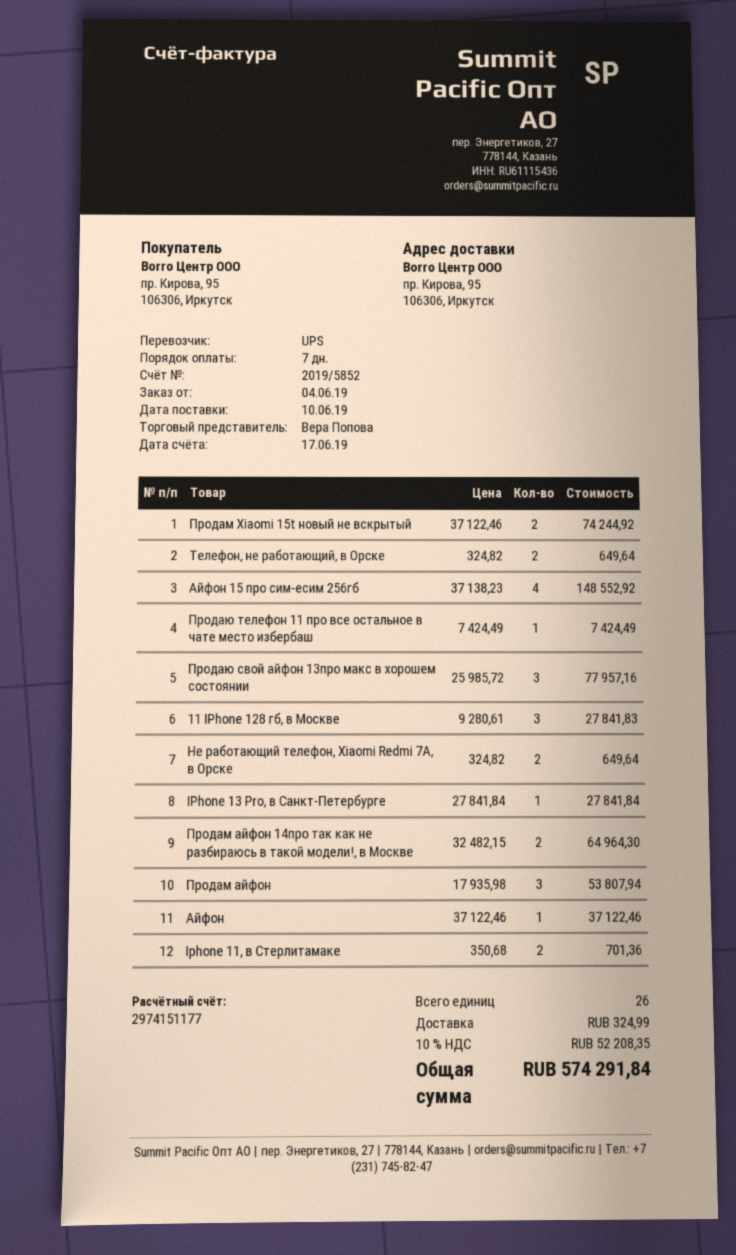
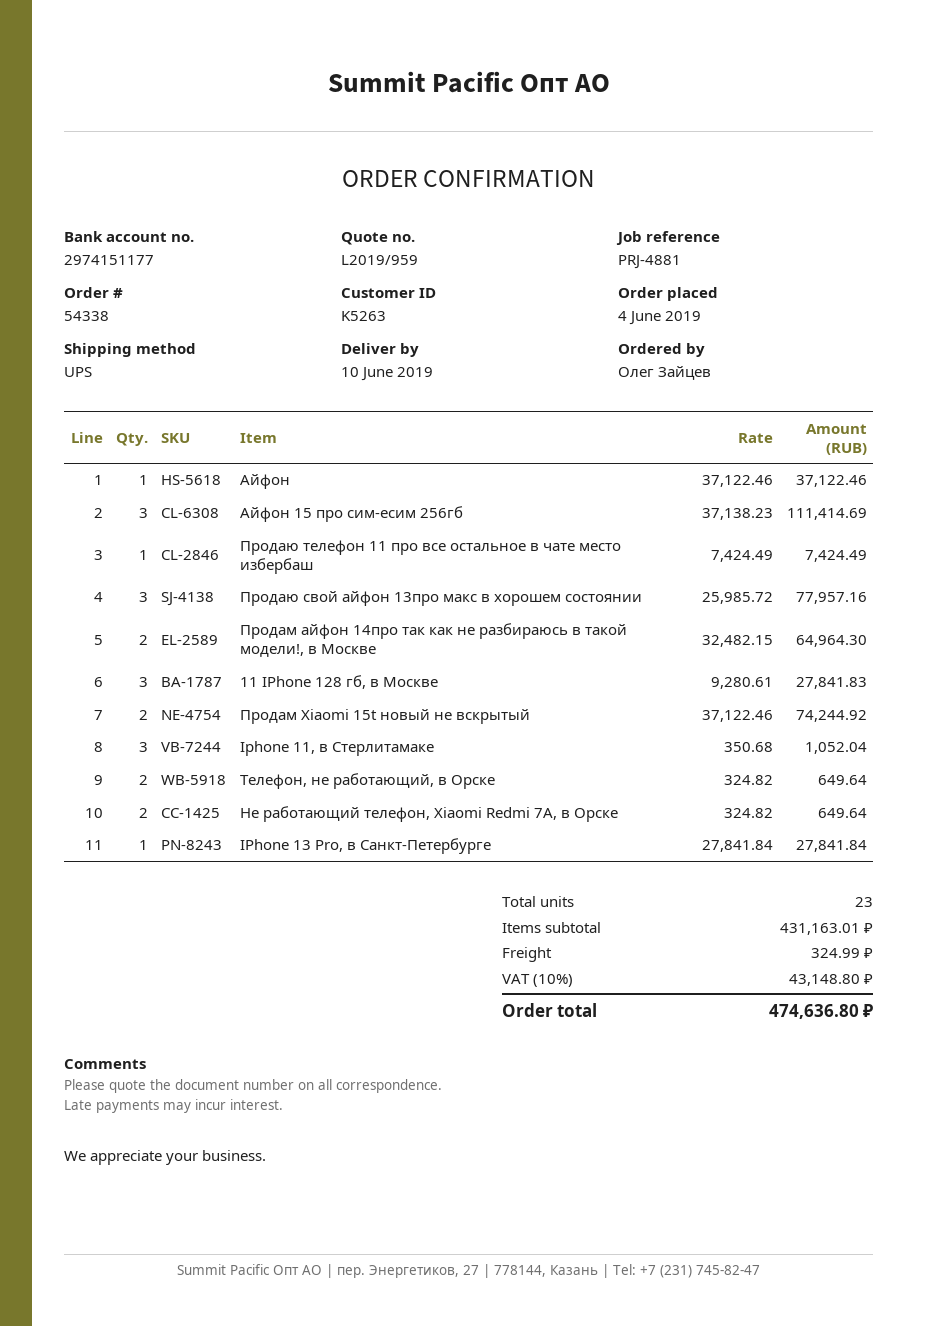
Айфон 15 про сим-есим 256гб: 4 x 37138.23 = 148552.92 -> 3 x 37138.23 = 111414.69
Продам айфон: 3 x 17935.98 = 53807.94 -> none
Iphone 11, в Стерлитамаке: 2 x 350.68 = 701.36 -> 3 x 350.68 = 1052.04
total quantity: 26 -> 23
tax: 10% = 52208.35 -> 10% = 43148.80
total: 574291.84 -> 474636.80

